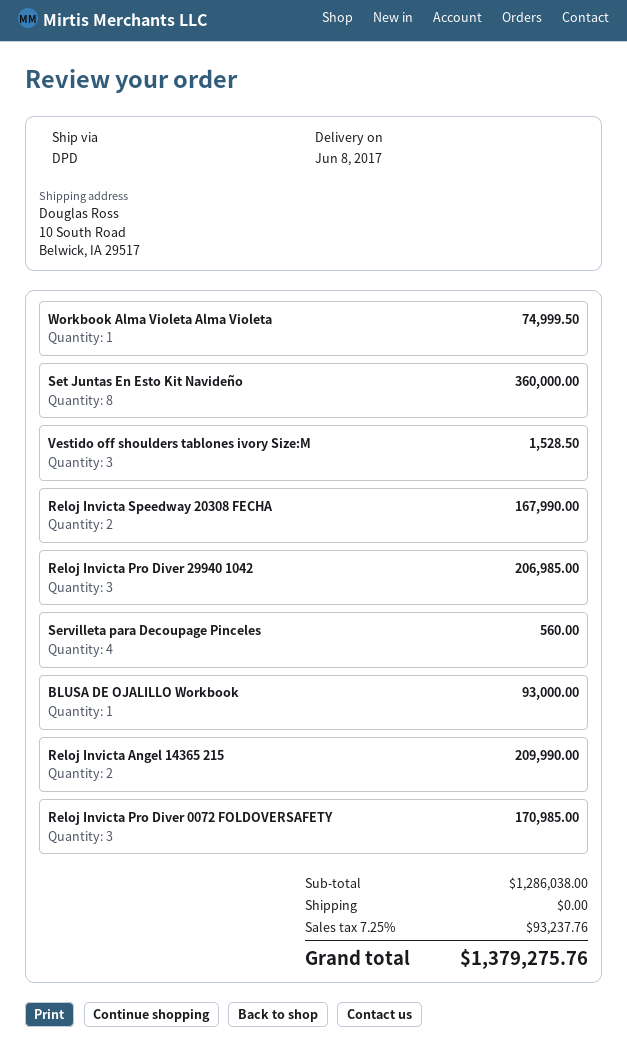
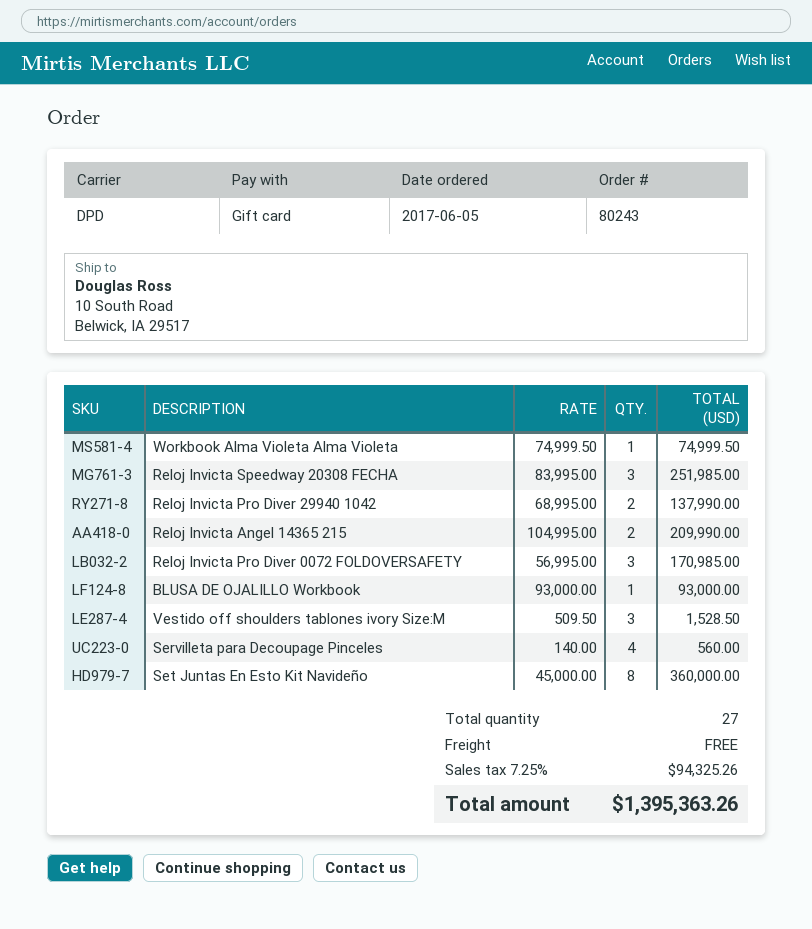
Reloj Invicta Speedway 20308 FECHA: 2 for 167990.00 -> 3 for 251985.00
Reloj Invicta Pro Diver 29940 1042: 3 for 206985.00 -> 2 for 137990.00
tax: 7.25% = 93237.76 -> 7.25% = 94325.26
total: 1379275.76 -> 1395363.26

